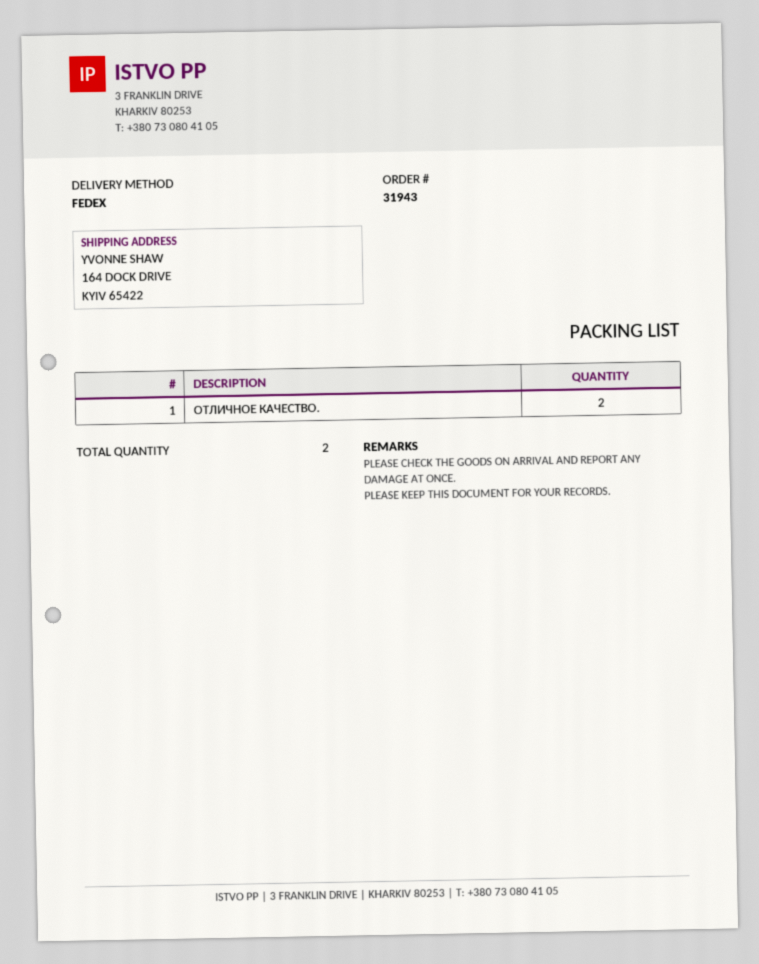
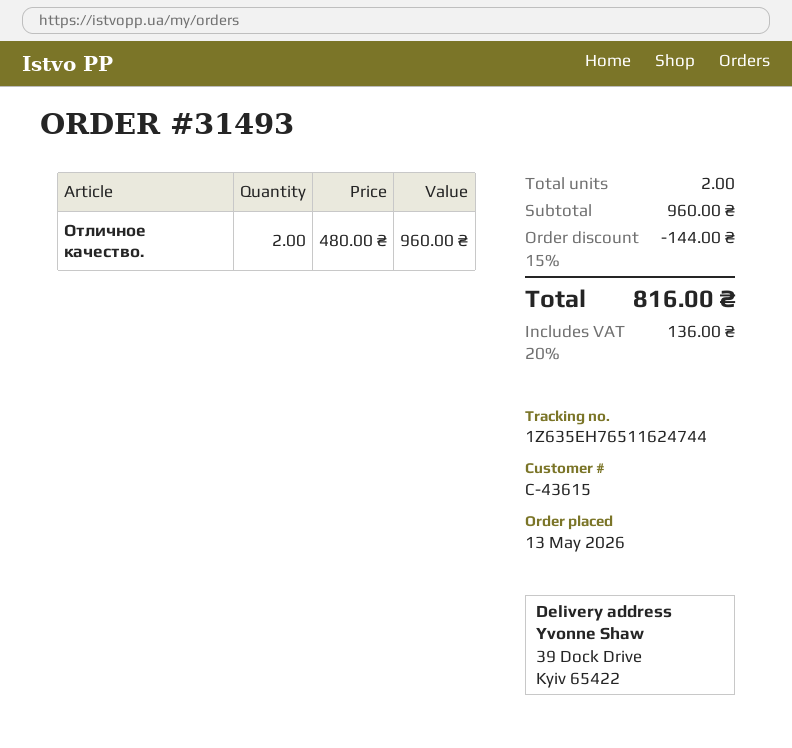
order number: 31943 -> 31493
ship to: 164 DOCK DRIVE, KYIV 65422 -> 39 Dock Drive, Kyiv 65422

